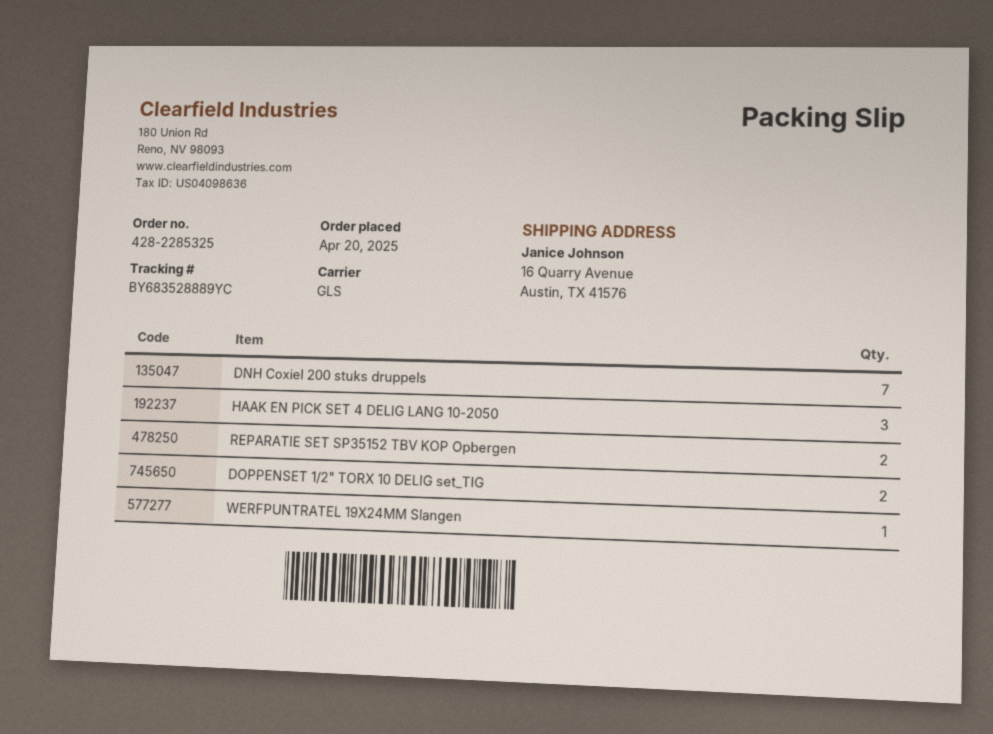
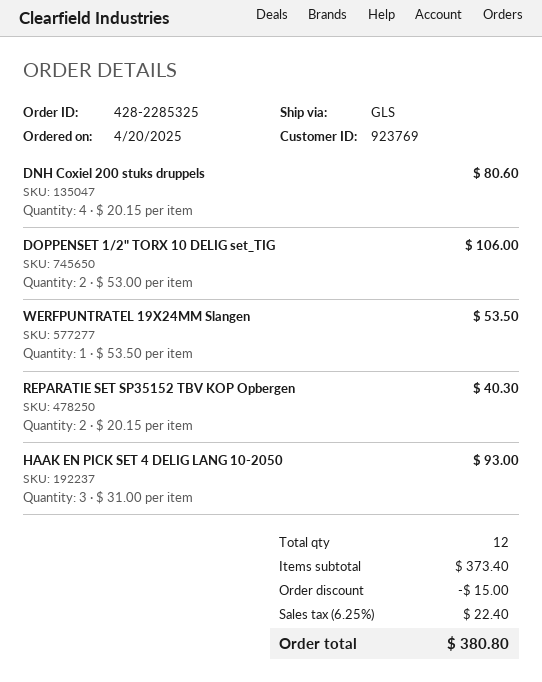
DNH Coxiel 200 stuks druppels: 7 -> 4

